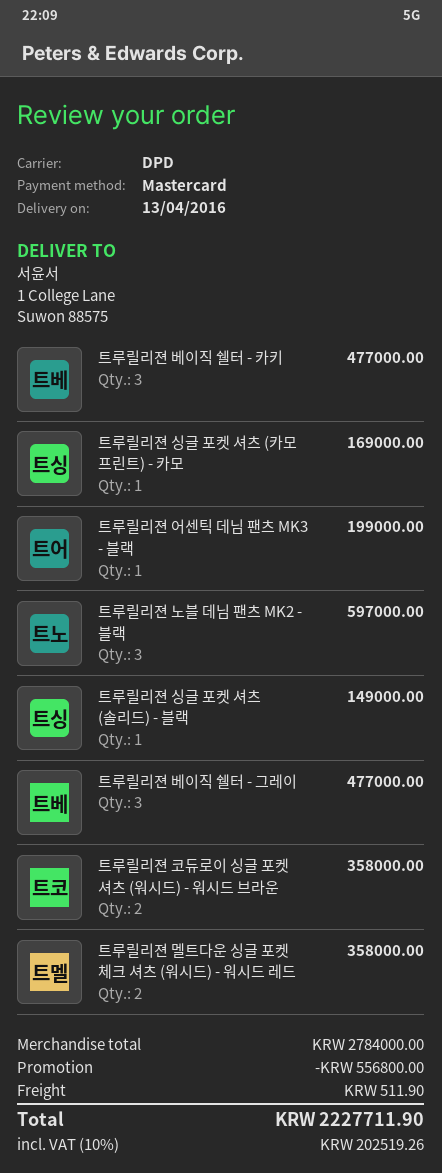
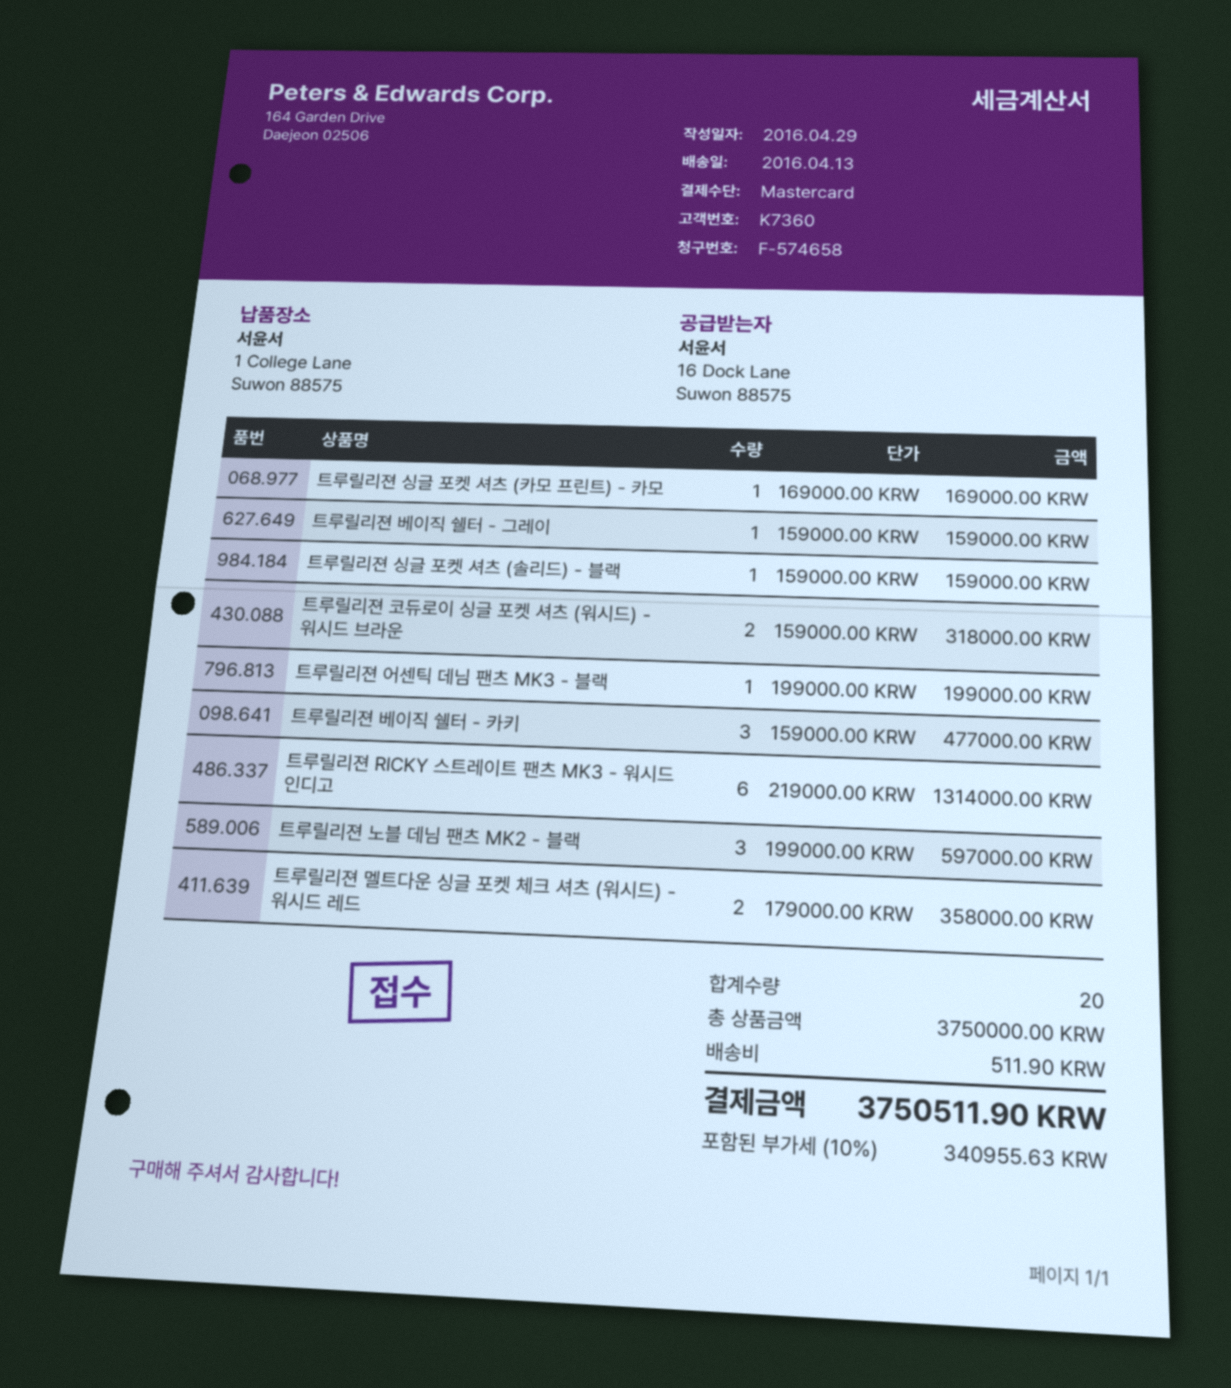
트루릴리젼 싱글 포켓 셔츠 (솔리드) - 블랙: 1 for 149000.00 -> 1 for 159000.00
트루릴리젼 베이직 쉘터 - 그레이: 3 for 477000.00 -> 1 for 159000.00
트루릴리젼 코듀로이 싱글 포켓 셔츠 (워시드) - 워시드 브라운: 2 for 358000.00 -> 2 for 318000.00
트루릴리젼 RICKY 스트레이트 팬츠 MK3 - 워시드 인디고: none -> 6 for 1314000.00
subtotal: 2784000.00 -> 3750000.00
discount: 556800.00 -> none
tax: 10% = 202519.26 -> 10% = 340955.63
total: 2227711.90 -> 3750511.90

